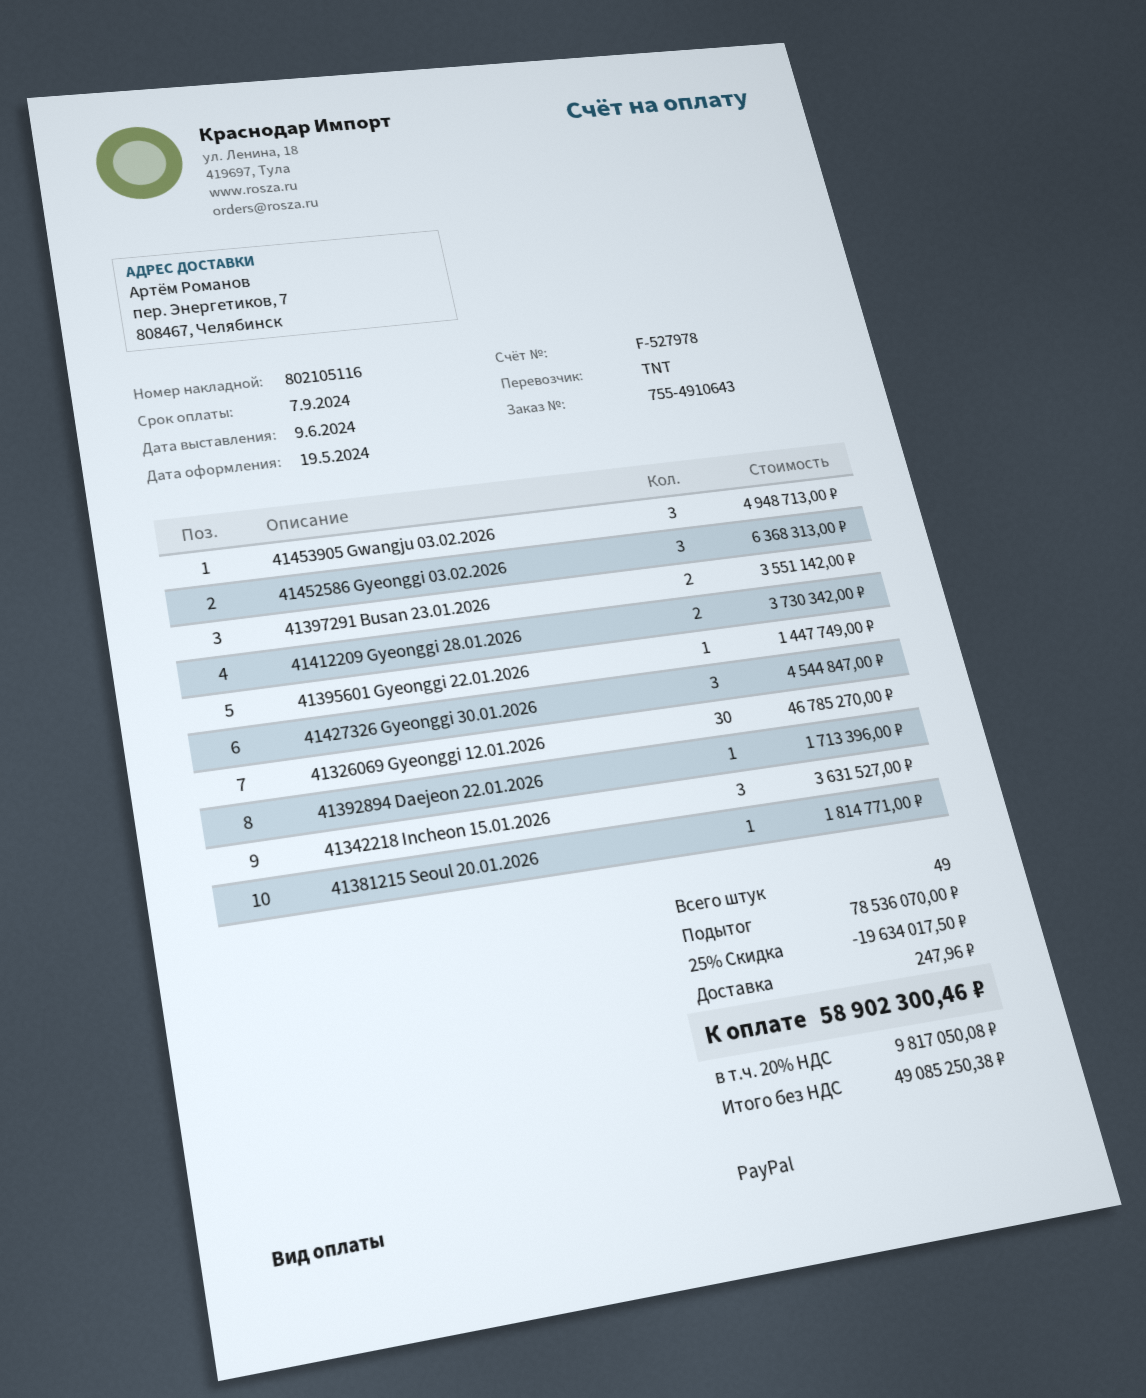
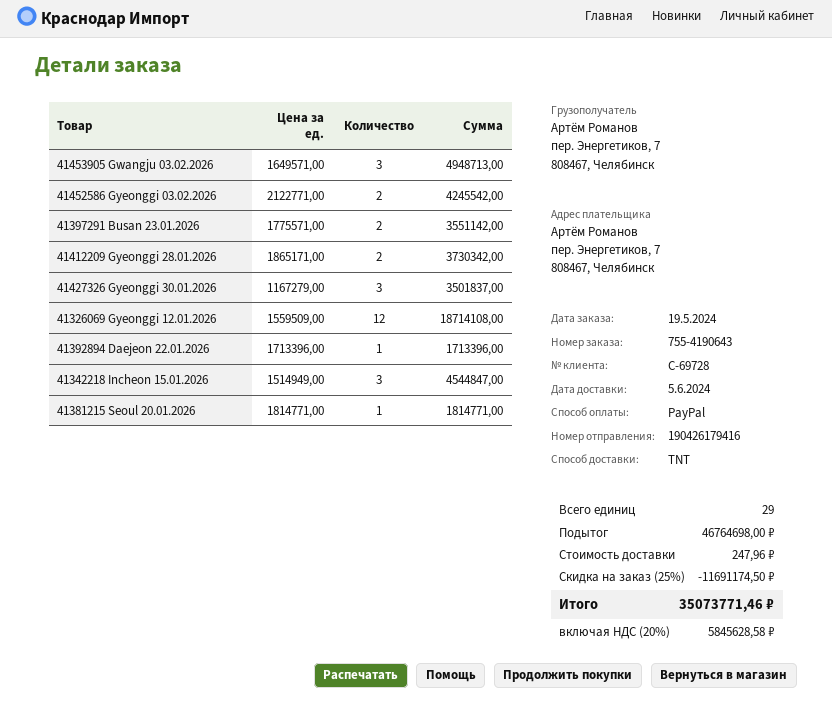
order number: 755-4910643 -> 755-4190643
41452586 Gyeonggi 03.02.2026: 3 for 6368313.00 -> 2 for 4245542.00
41395601 Gyeonggi 22.01.2026: 1 for 1447749.00 -> none
41427326 Gyeonggi 30.01.2026: 3 for 4544847.00 -> 3 for 3501837.00
41326069 Gyeonggi 12.01.2026: 30 for 46785270.00 -> 12 for 18714108.00
41342218 Incheon 15.01.2026: 3 for 3631527.00 -> 3 for 4544847.00
total quantity: 49 -> 29
subtotal: 78536070.00 -> 46764698.00
discount: 25% = 19634017.50 -> 25% = 11691174.50
tax: 20% = 9817050.08 -> 20% = 5845628.58
total: 58902300.46 -> 35073771.46

